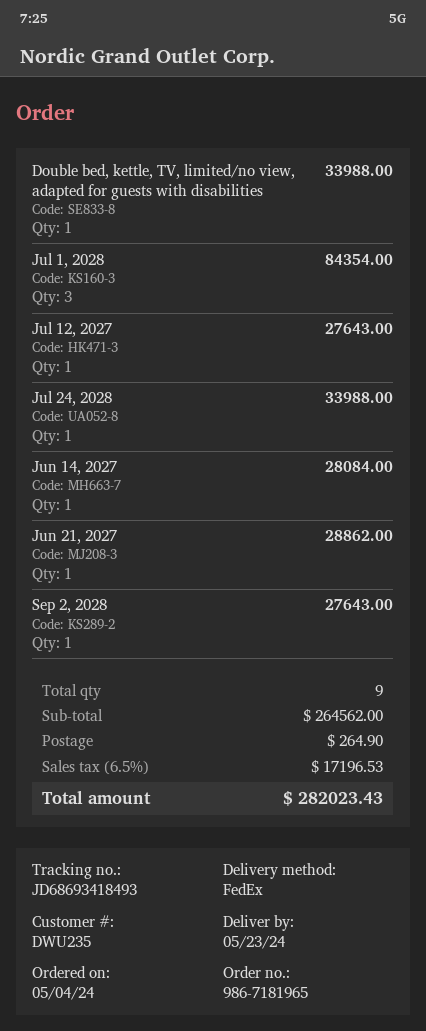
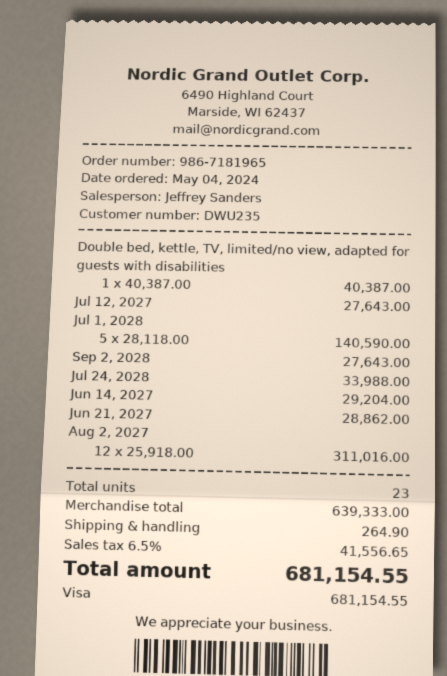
Double bed, kettle, TV, limited/no view, adapted for guests with disabilities: 1 for 33988.00 -> 1 for 40387.00
Jul 1, 2028: 3 for 84354.00 -> 5 for 140590.00
Jun 14, 2027: 1 for 28084.00 -> 1 for 29204.00
Aug 2, 2027: none -> 12 for 311016.00
total quantity: 9 -> 23
subtotal: 264562.00 -> 639333.00
tax: 6.5% = 17196.53 -> 6.5% = 41556.65
total: 282023.43 -> 681154.55

